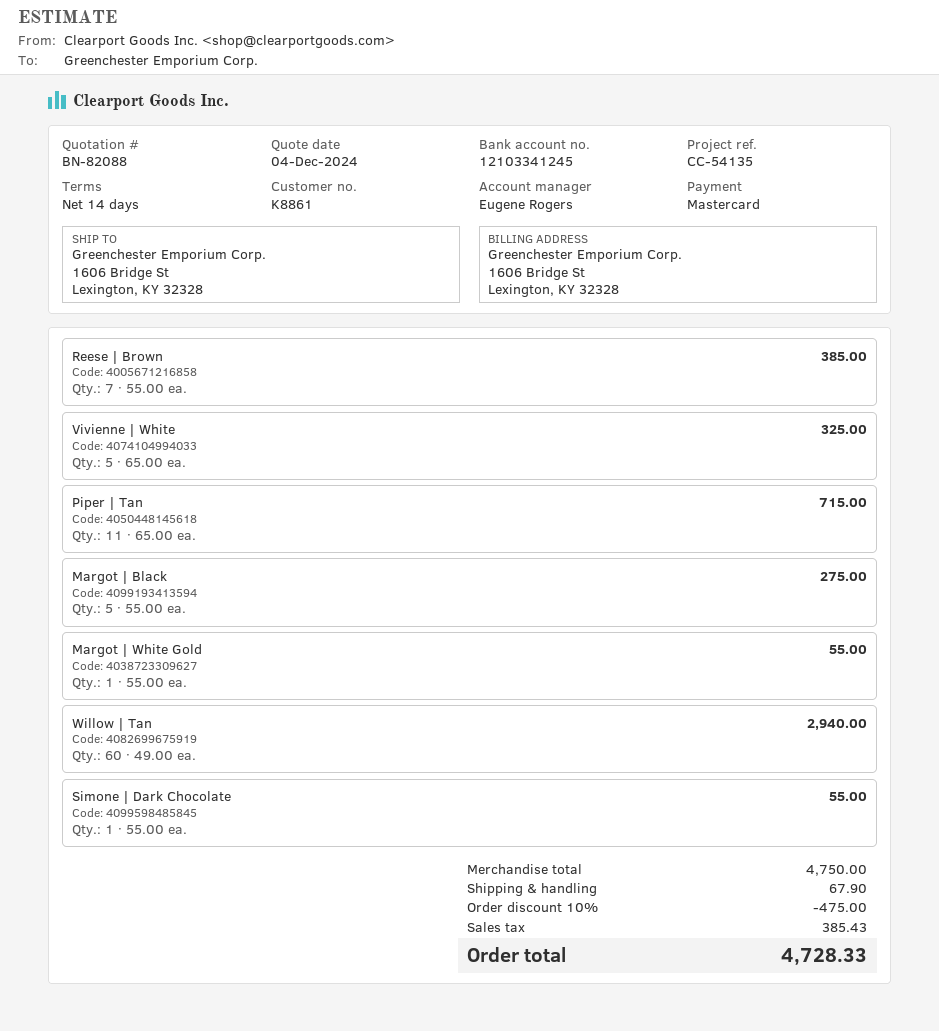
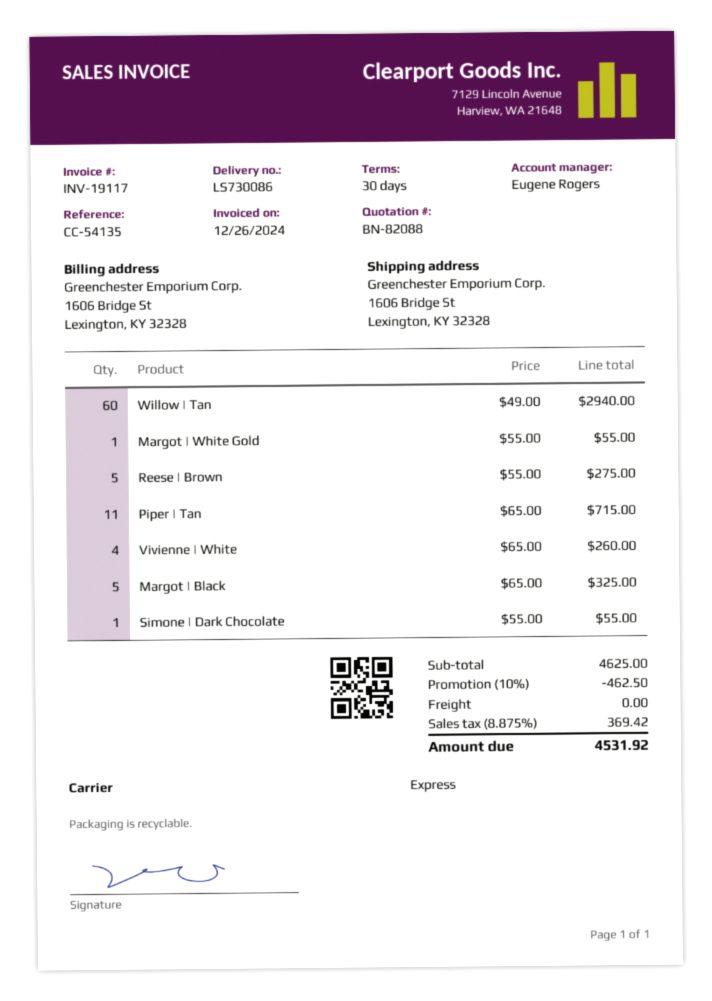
payment terms: 14 days -> 30 days
Reese | Brown: 7 x 55.00 = 385.00 -> 5 x 55.00 = 275.00
Vivienne | White: 5 x 65.00 = 325.00 -> 4 x 65.00 = 260.00
Margot | Black: 5 x 55.00 = 275.00 -> 5 x 65.00 = 325.00
subtotal: 4750.00 -> 4625.00
discount: 10% = 475.00 -> 10% = 462.50
shipping: 67.90 -> 0.00
tax: 385.43 -> 369.42
total: 4728.33 -> 4531.92

